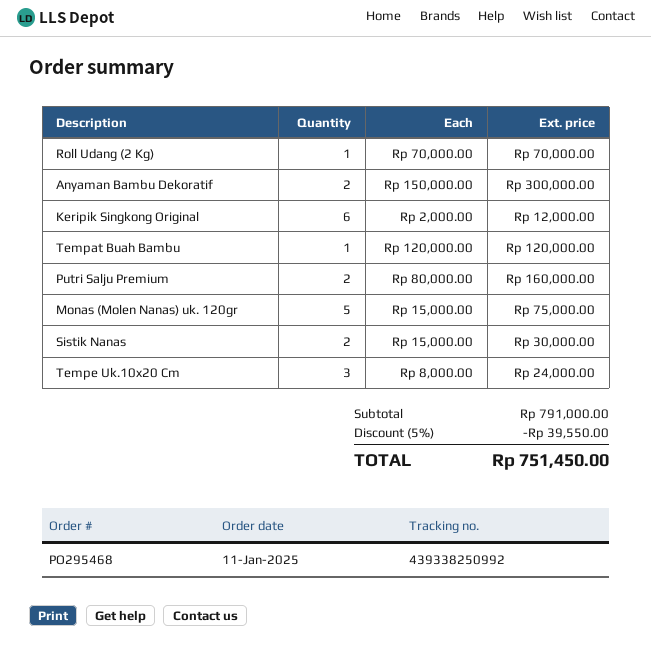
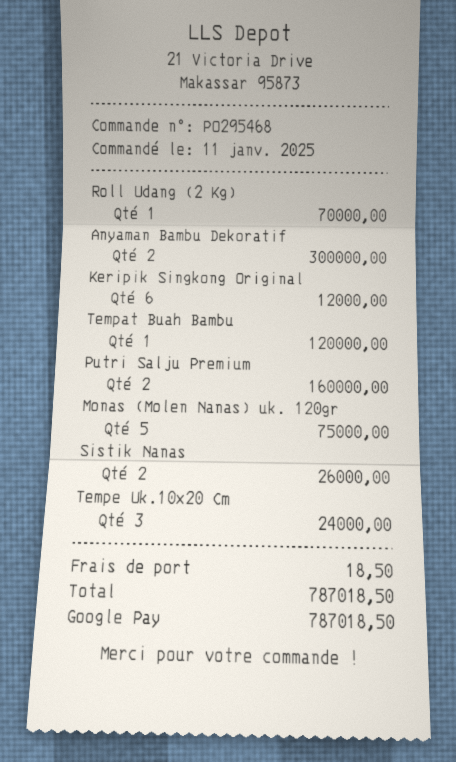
Sistik Nanas: 2 for 30000.00 -> 2 for 26000.00
discount: 5% = 39550.00 -> none
shipping: none -> 18.50
total: 751450.00 -> 787018.50

